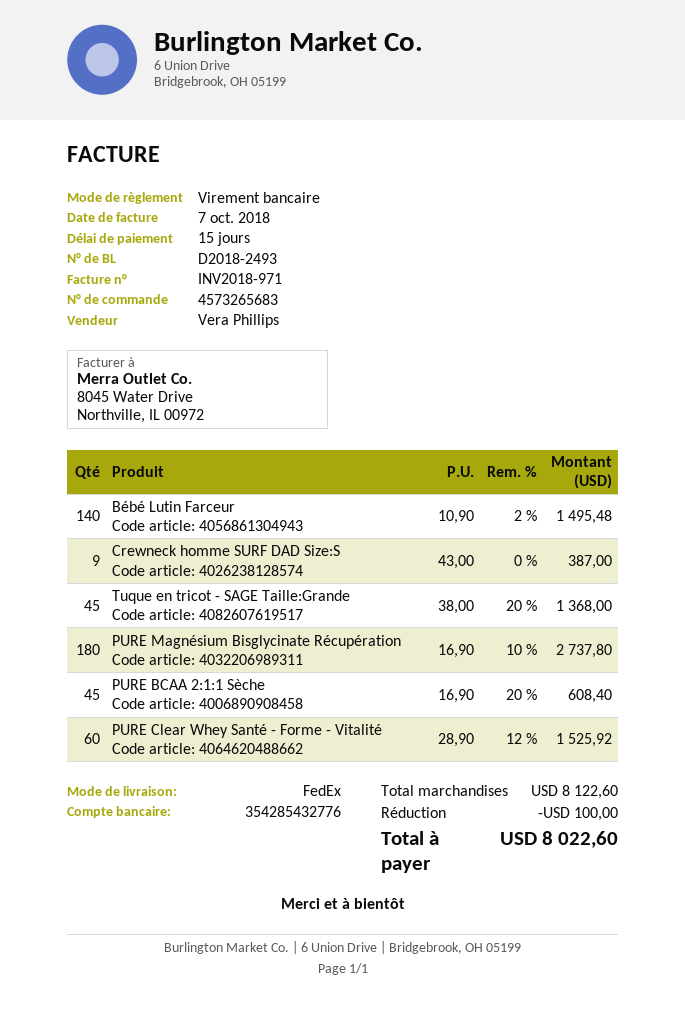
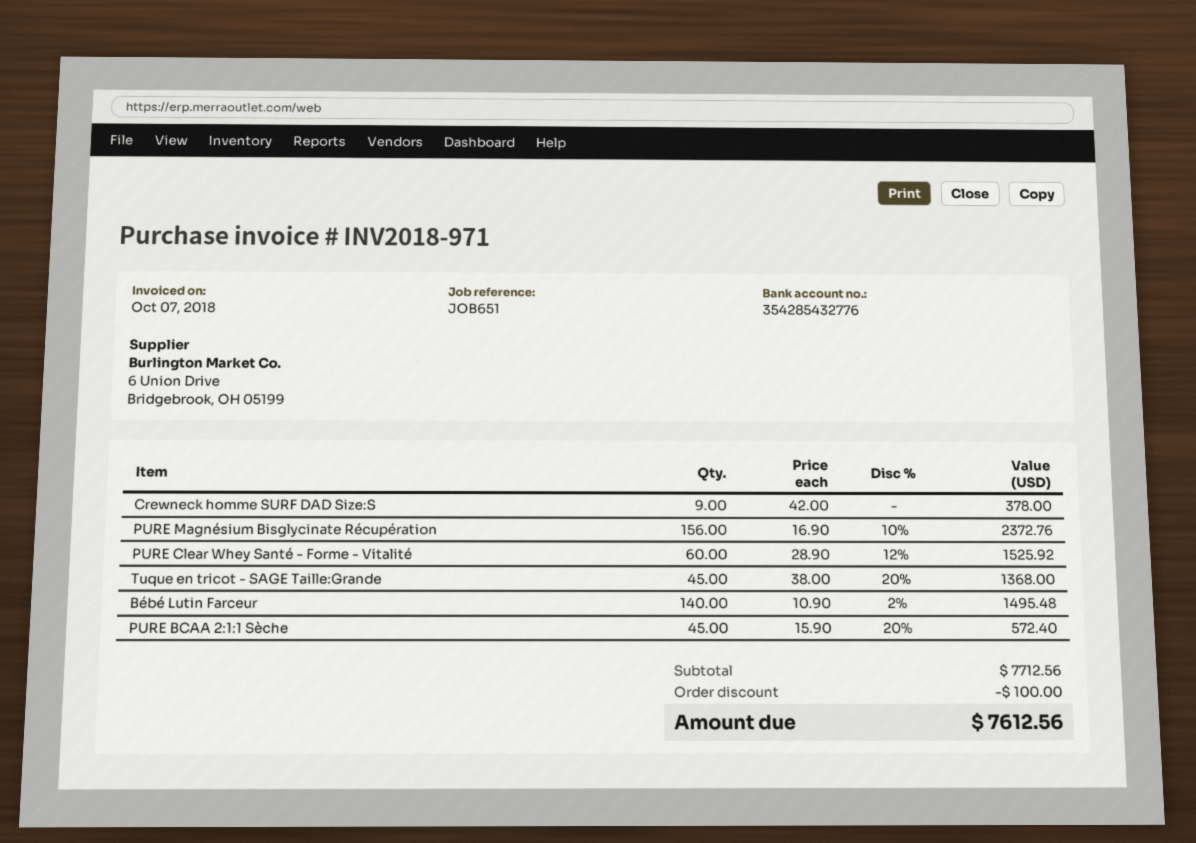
Crewneck homme SURF DAD Size:S: 9 x 43.00 = 387.00 -> 9 x 42.00 = 378.00
PURE Magnésium Bisglycinate Récupération: 180 x 16.90 - 10% = 2737.80 -> 156 x 16.90 - 10% = 2372.76
PURE BCAA 2:1:1 Sèche: 45 x 16.90 - 20% = 608.40 -> 45 x 15.90 - 20% = 572.40
subtotal: 8122.60 -> 7712.56
total: 8022.60 -> 7612.56

